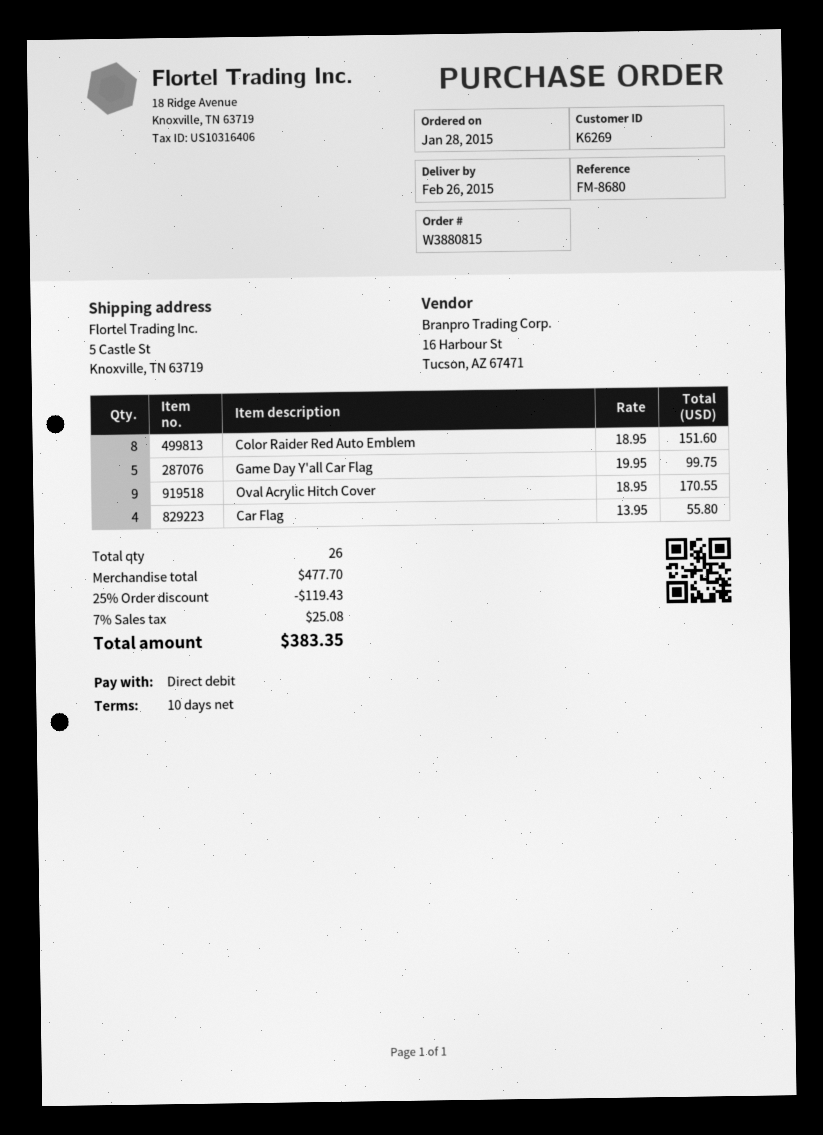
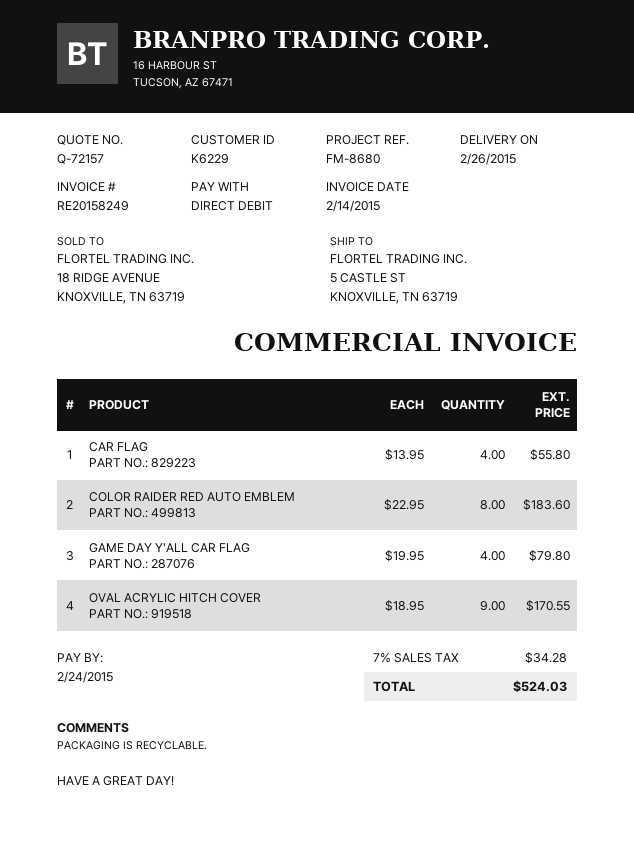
customer number: K6269 -> K6229
Color Raider Red Auto Emblem: 8 x 18.95 = 151.60 -> 8 x 22.95 = 183.60
Game Day Y'all Car Flag: 5 x 19.95 = 99.75 -> 4 x 19.95 = 79.80
discount: 25% = 119.43 -> none
tax: 7% = 25.08 -> 7% = 34.28
total: 383.35 -> 524.03

